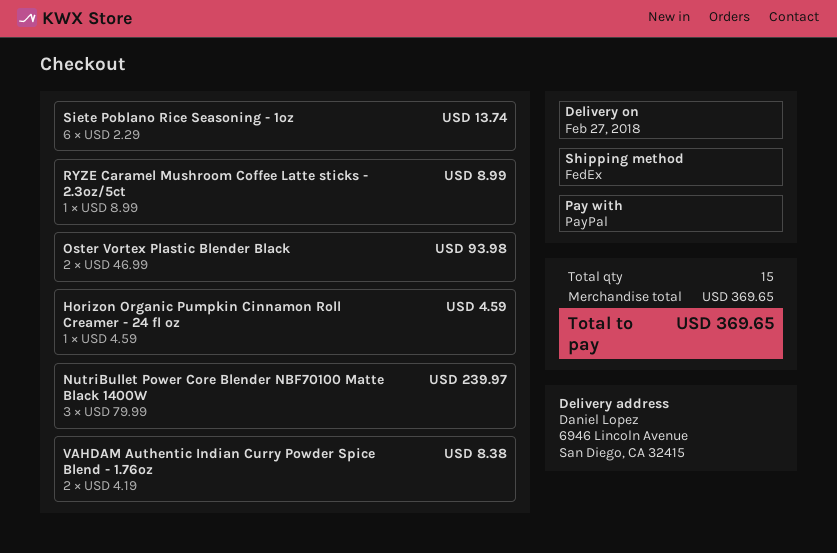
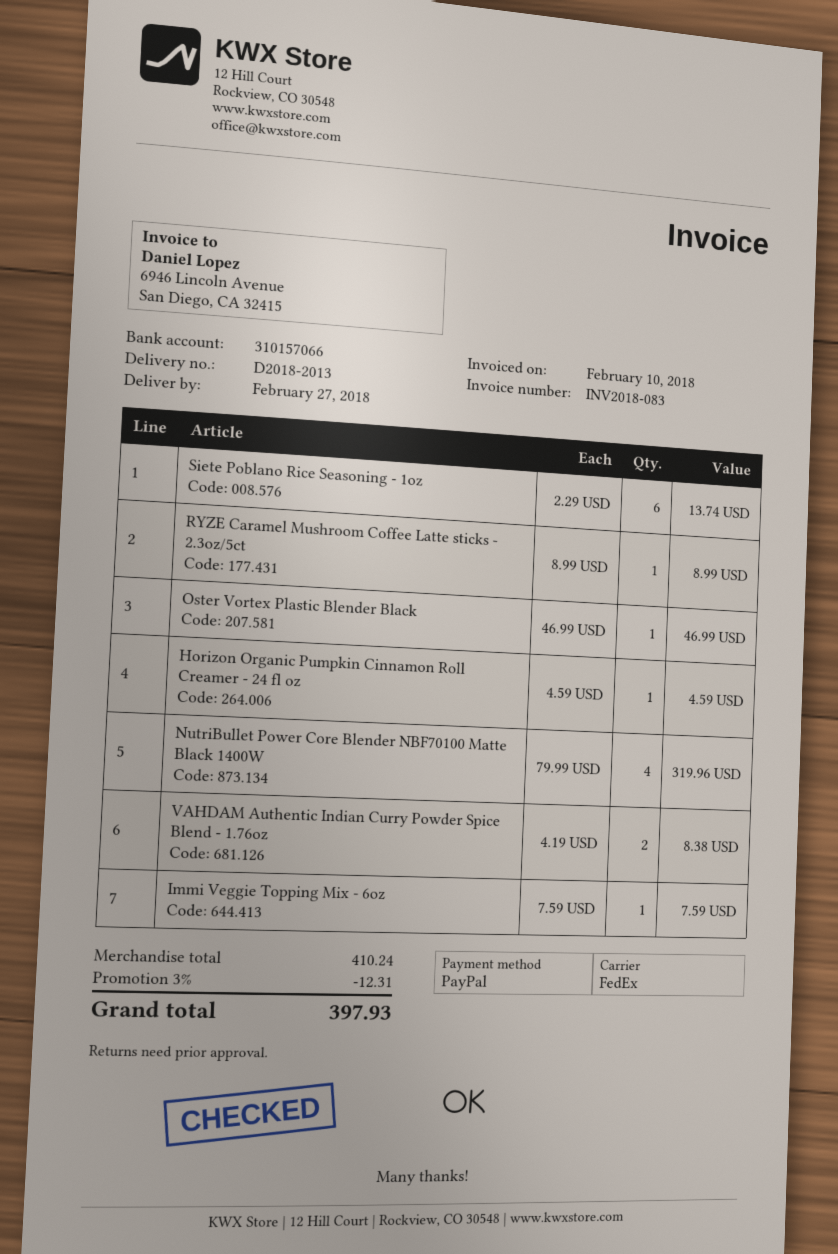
Oster Vortex Plastic Blender Black: 2 x 46.99 = 93.98 -> 1 x 46.99 = 46.99
NutriBullet Power Core Blender NBF70100 Matte Black 1400W: 3 x 79.99 = 239.97 -> 4 x 79.99 = 319.96
Immi Veggie Topping Mix - 6oz: none -> 1 x 7.59 = 7.59
subtotal: 369.65 -> 410.24
discount: none -> 3% = 12.31
total: 369.65 -> 397.93

